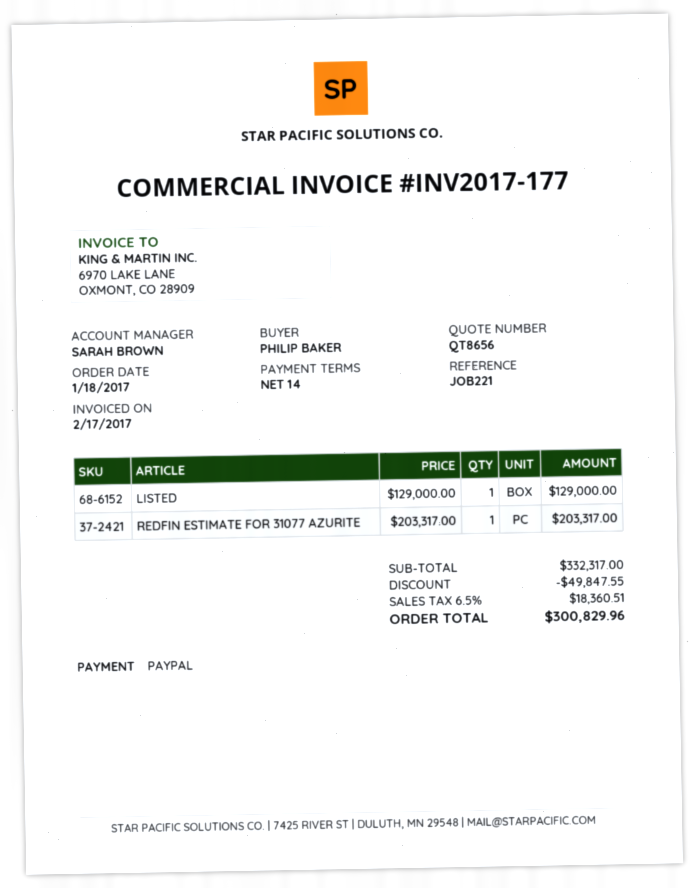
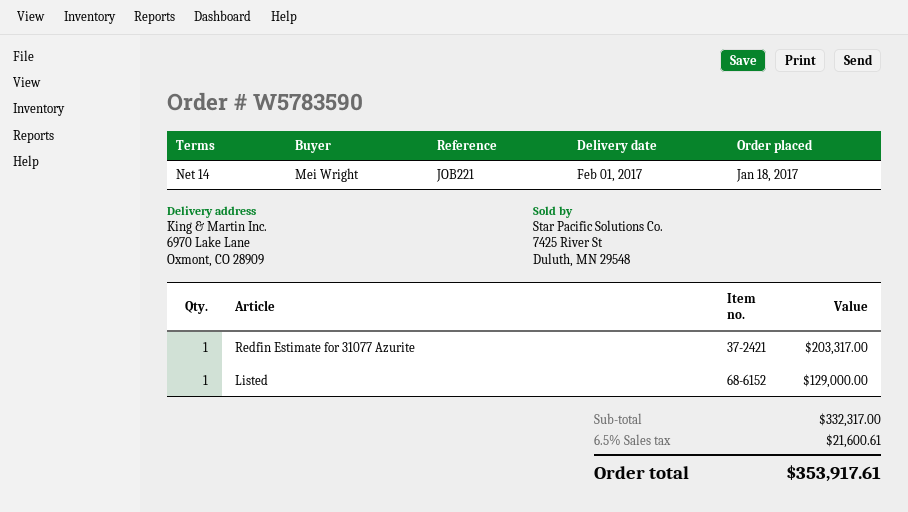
ordered by: PHILIP BAKER -> Mei Wright
discount: 49847.55 -> none
tax: 6.5% = 18360.51 -> 6.5% = 21600.61
total: 300829.96 -> 353917.61

